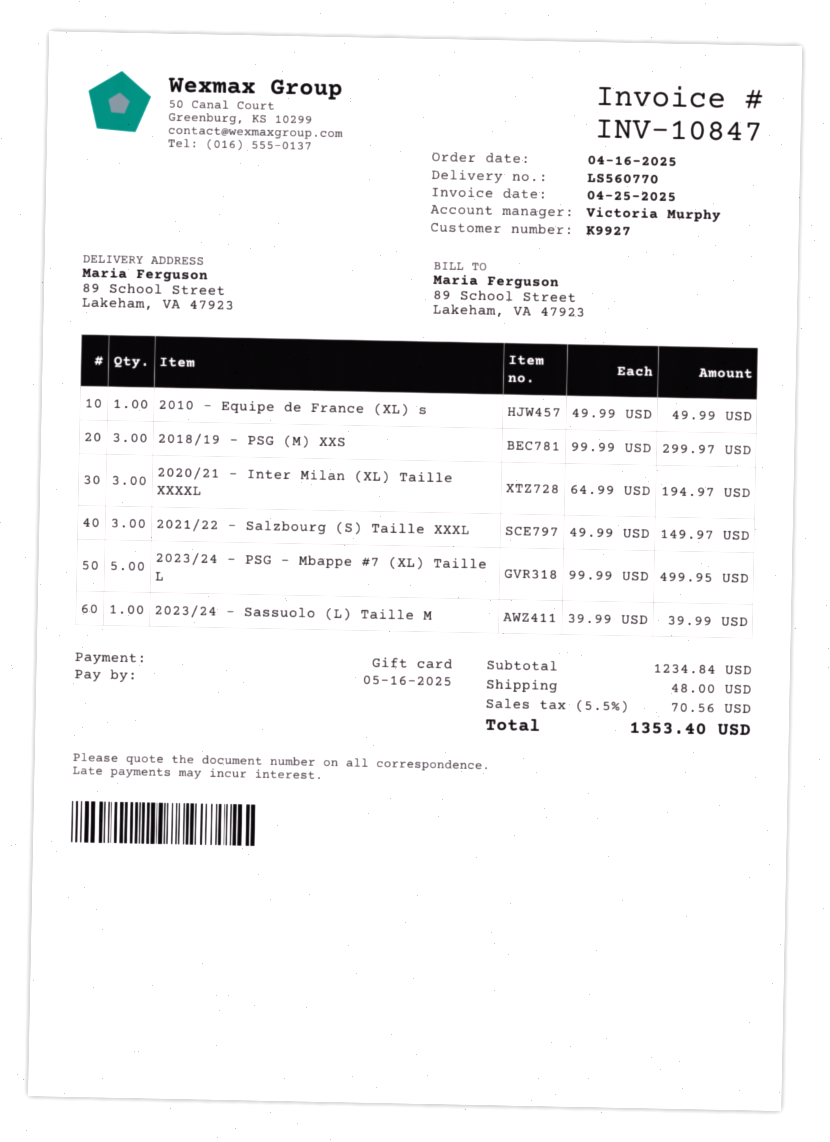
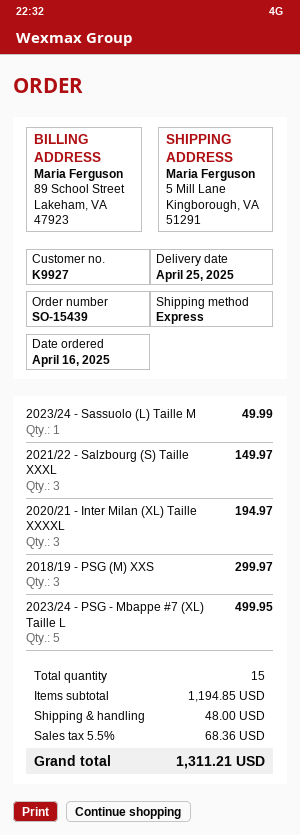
ship to: 89 School Street, Lakeham, VA 47923 -> 5 Mill Lane, Kingborough, VA 51291
2010 - Equipe de France (XL) s: 1 for 49.99 -> none
2023/24 - Sassuolo (L) Taille M: 1 for 39.99 -> 1 for 49.99
subtotal: 1234.84 -> 1194.85
tax: 5.5% = 70.56 -> 5.5% = 68.36
total: 1353.40 -> 1311.21

